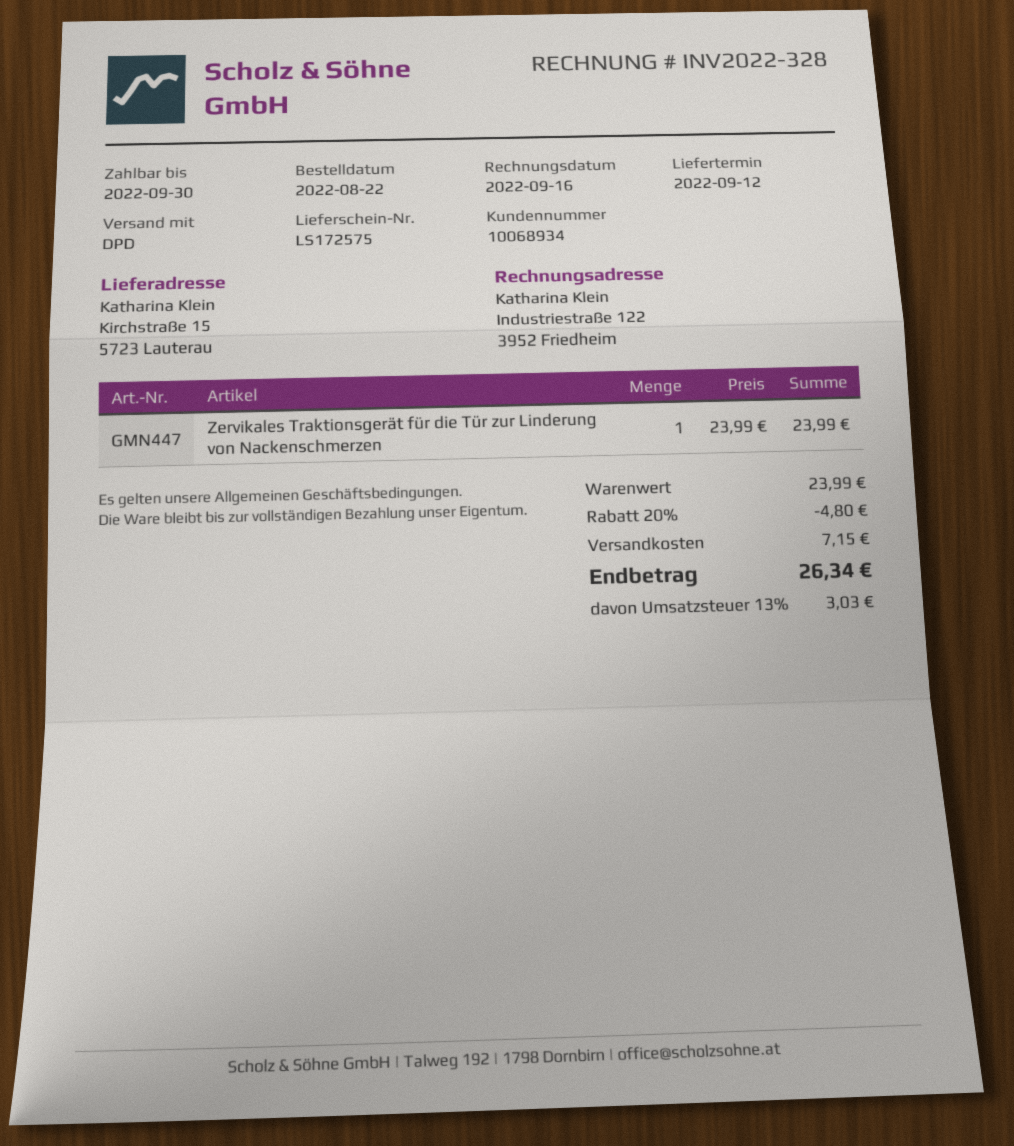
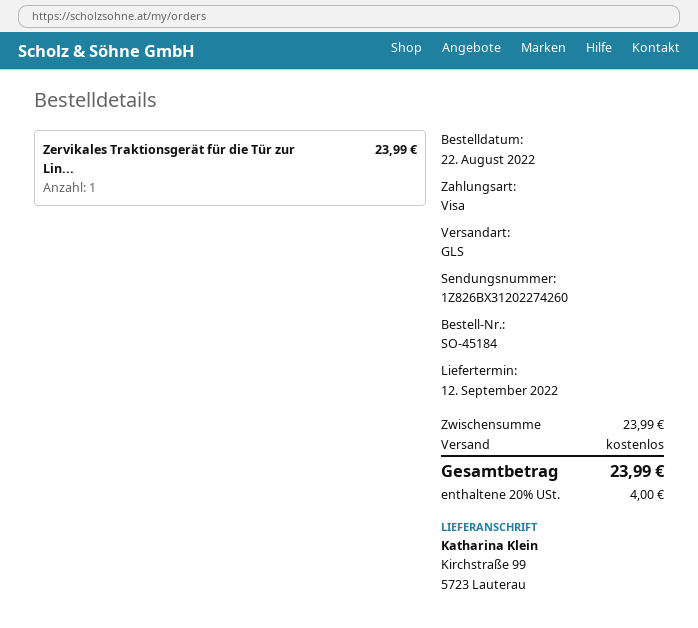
shipping method: DPD -> GLS
ship to: Kirchstraße 15, 5723 Lauterau -> Kirchstraße 99, 5723 Lauterau
discount: 20% = 4.80 -> none
shipping: 7.15 -> 0.00
tax: 13% = 3.03 -> 20% = 4.00
total: 26.34 -> 23.99

